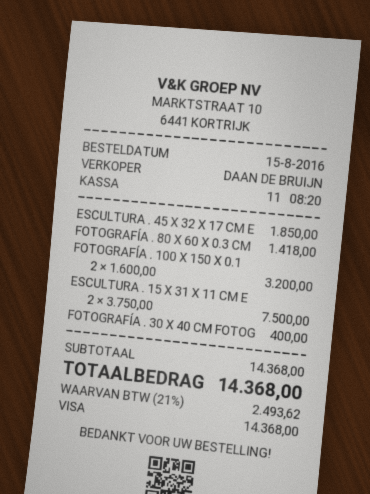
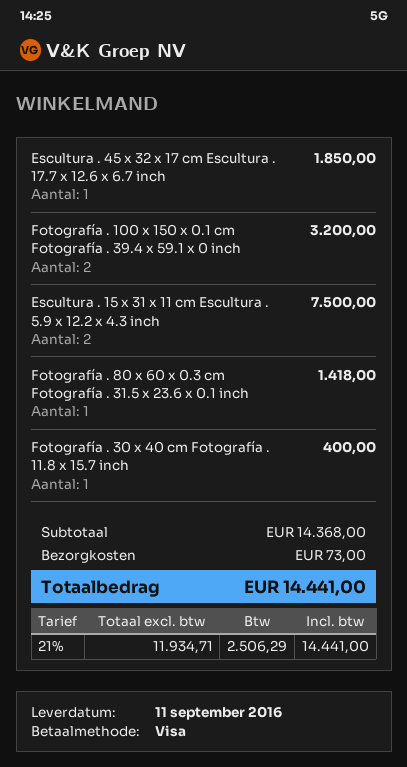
shipping: none -> 73.00
tax: 21% = 2493.62 -> 21% = 2506.29
total: 14368.00 -> 14441.00

